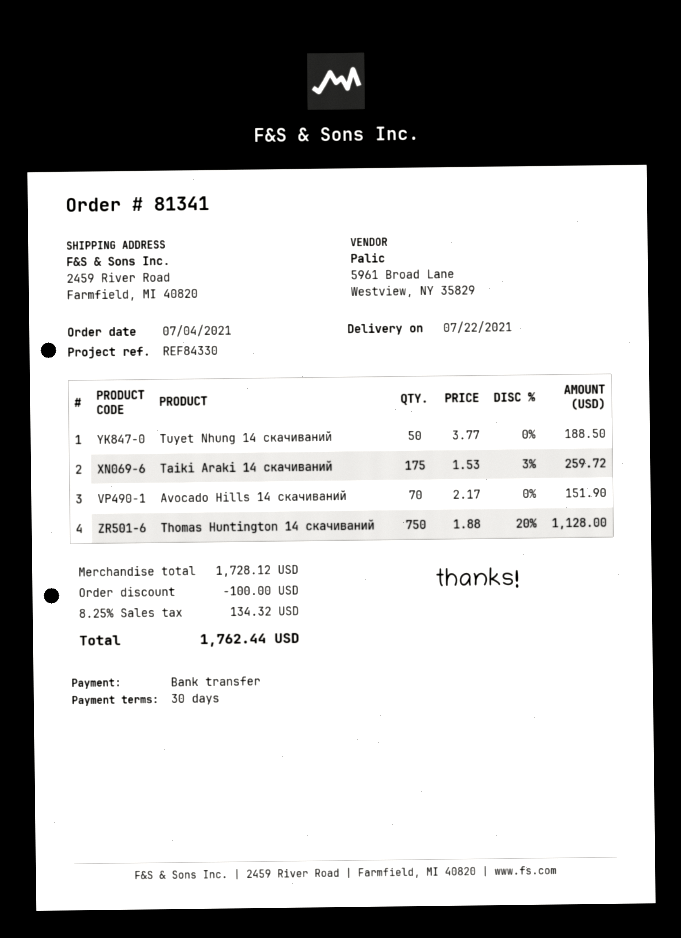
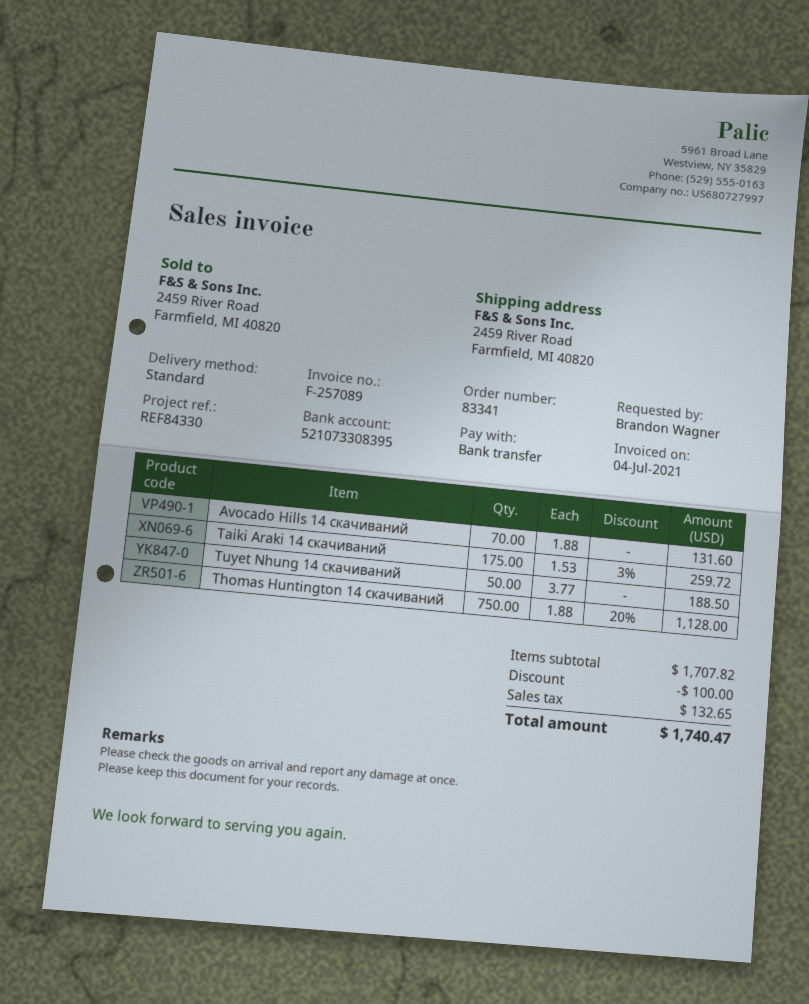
order number: 81341 -> 83341
Avocado Hills 14 скачиваний: 70 x 2.17 = 151.90 -> 70 x 1.88 = 131.60
subtotal: 1728.12 -> 1707.82
tax: 134.32 -> 132.65
total: 1762.44 -> 1740.47

